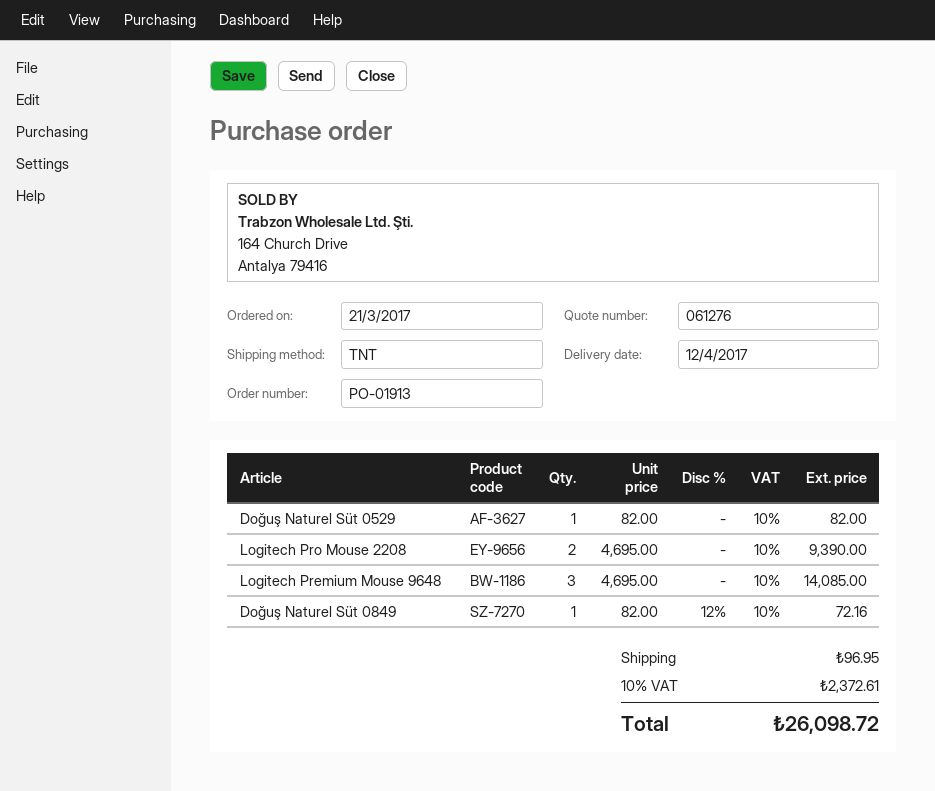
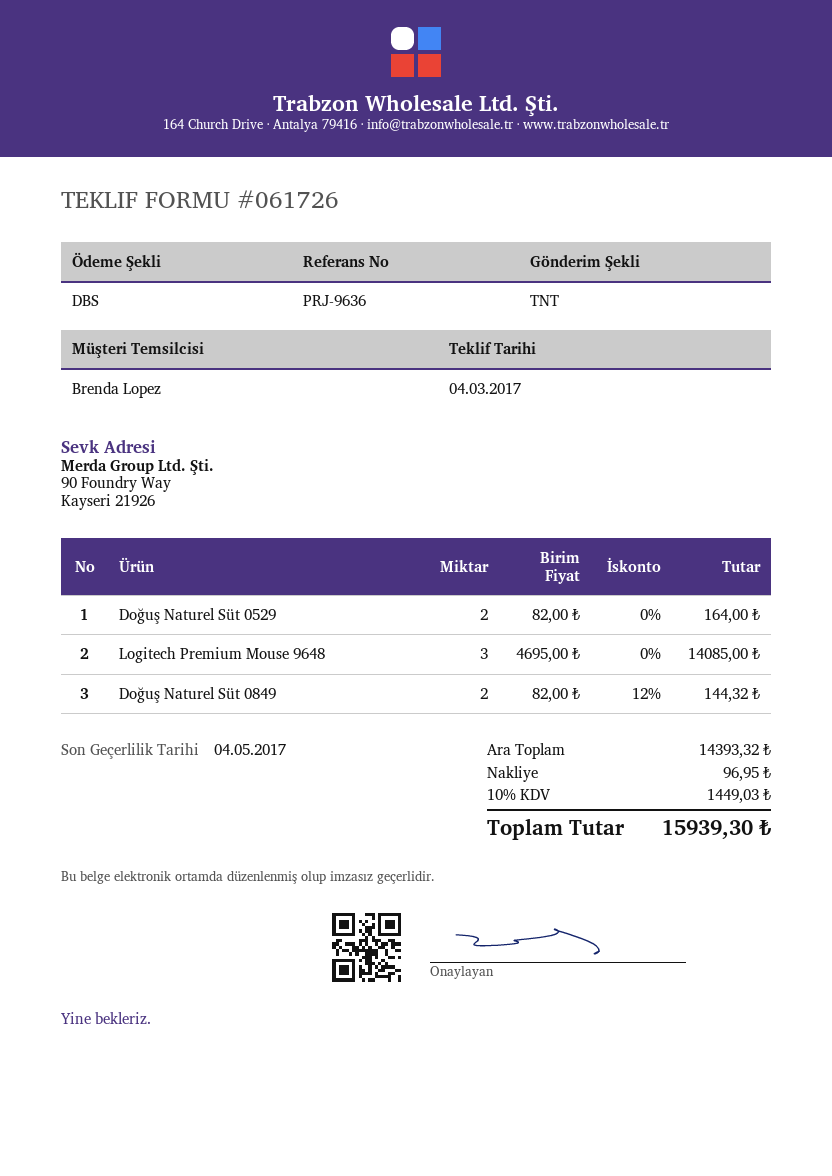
quote number: 061276 -> 061726
Doğuş Naturel Süt 0529: 1 x 82.00 = 82.00 -> 2 x 82.00 = 164.00
Logitech Pro Mouse 2208: 2 x 4695.00 = 9390.00 -> none
Doğuş Naturel Süt 0849: 1 x 82.00 - 12% = 72.16 -> 2 x 82.00 - 12% = 144.32
tax: 10% = 2372.61 -> 10% = 1449.03
total: 26098.72 -> 15939.30

